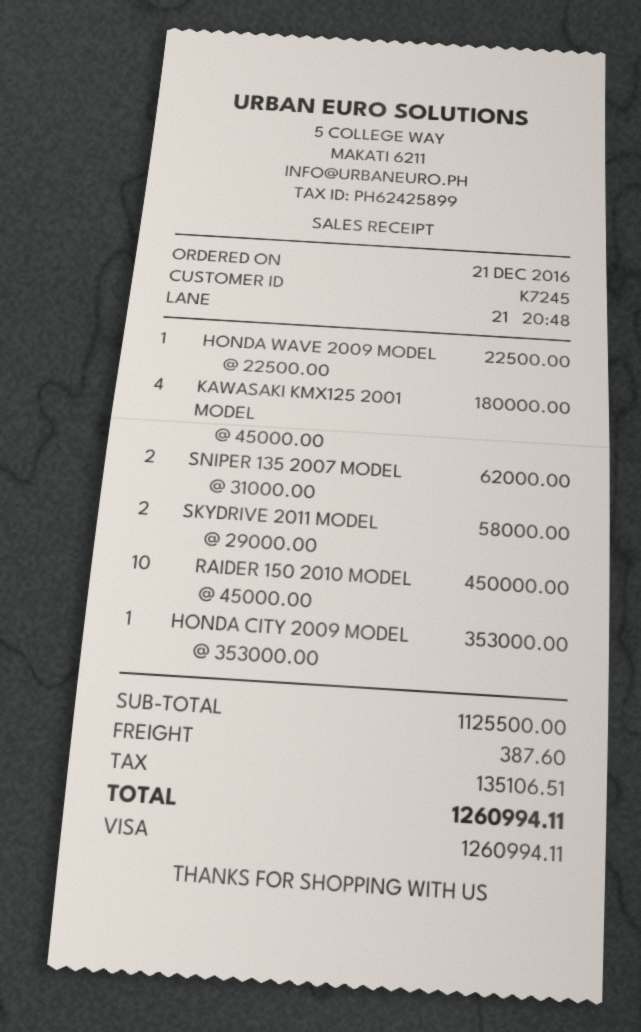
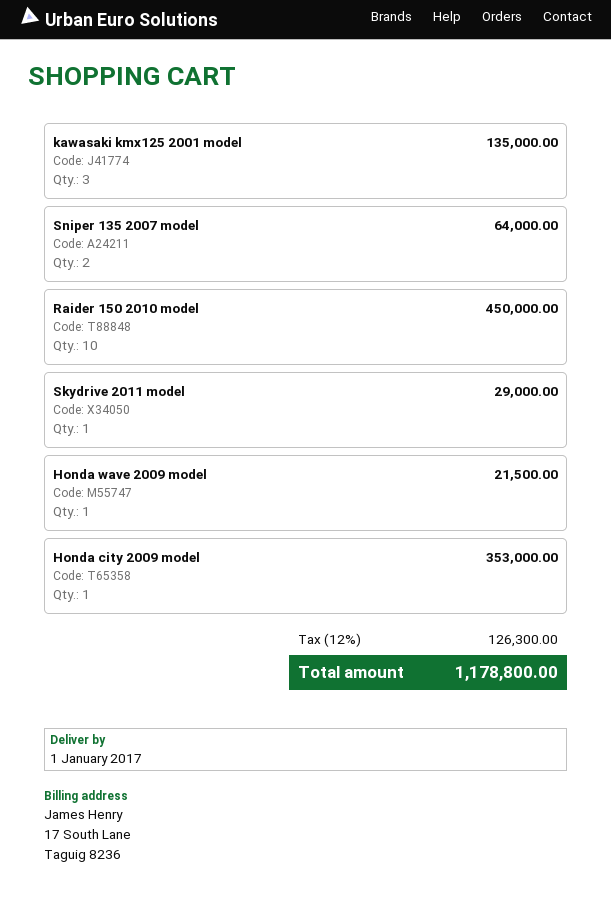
HONDA WAVE 2009 MODEL: 1 for 22500.00 -> 1 for 21500.00
KAWASAKI KMX125 2001 MODEL: 4 for 180000.00 -> 3 for 135000.00
SNIPER 135 2007 MODEL: 2 for 62000.00 -> 2 for 64000.00
SKYDRIVE 2011 MODEL: 2 for 58000.00 -> 1 for 29000.00
shipping: 387.60 -> none
tax: 135106.51 -> 126300.00
total: 1260994.11 -> 1178800.00

